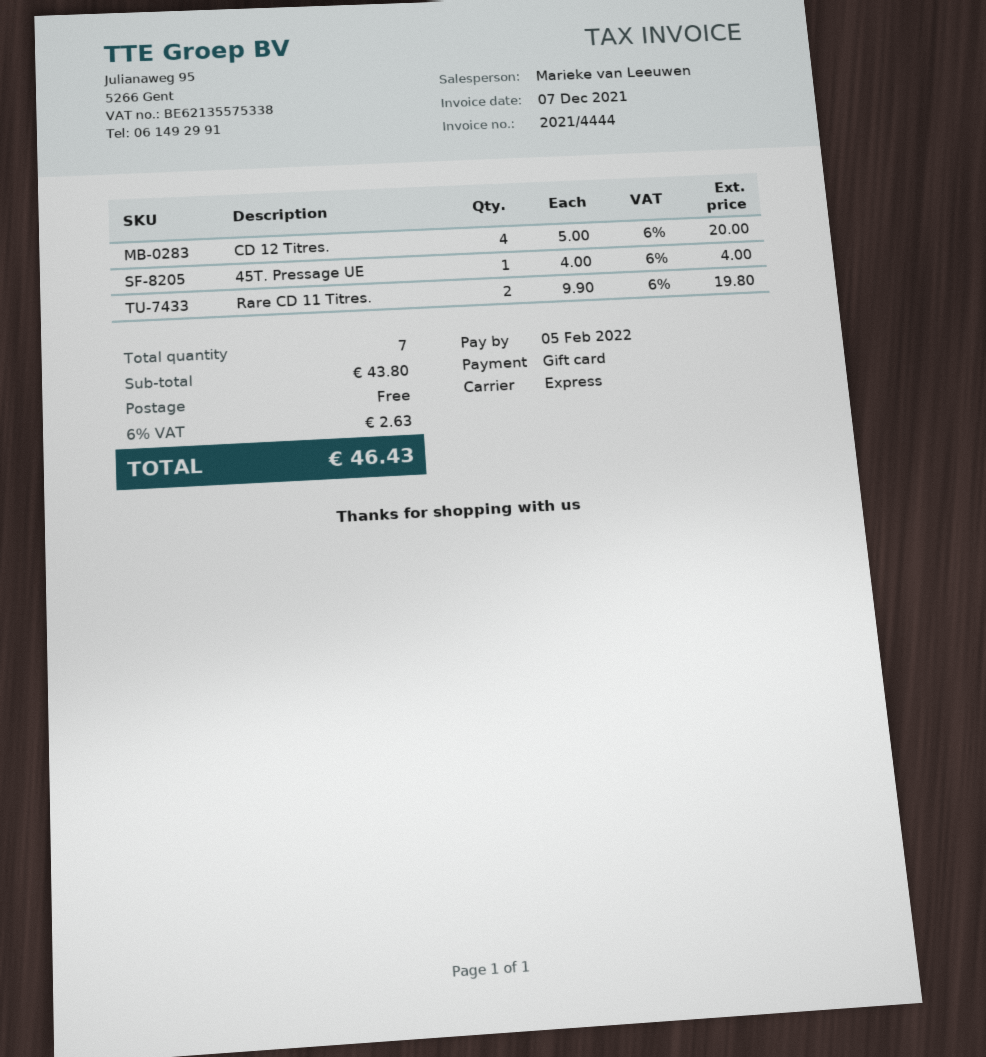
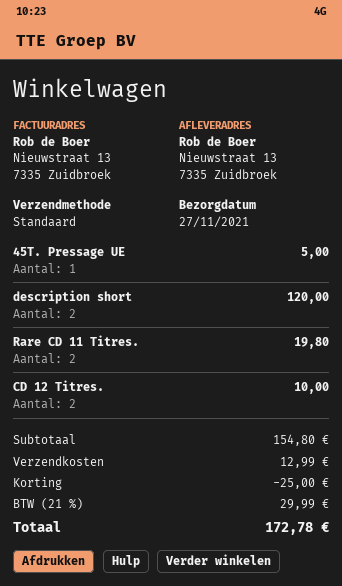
shipping method: express -> standard
CD 12 Titres.: 4 for 20.00 -> 2 for 10.00
45T. Pressage UE: 1 for 4.00 -> 1 for 5.00
description short: none -> 2 for 120.00
subtotal: 43.80 -> 154.80
discount: none -> 25.00
shipping: 0.00 -> 12.99
tax: 6% = 2.63 -> 21% = 29.99
total: 46.43 -> 172.78

